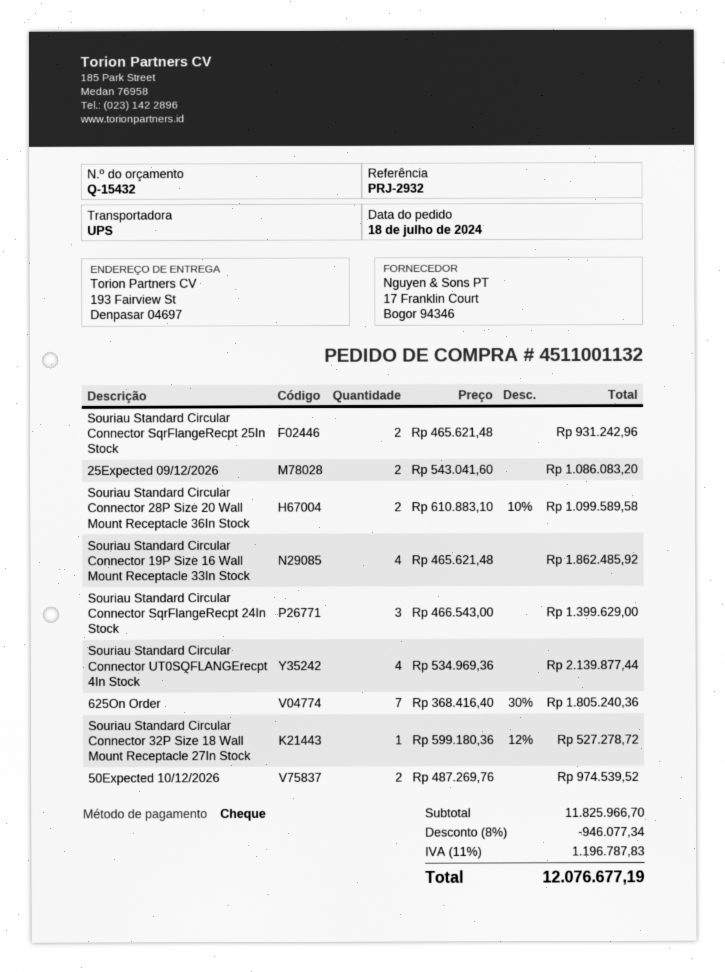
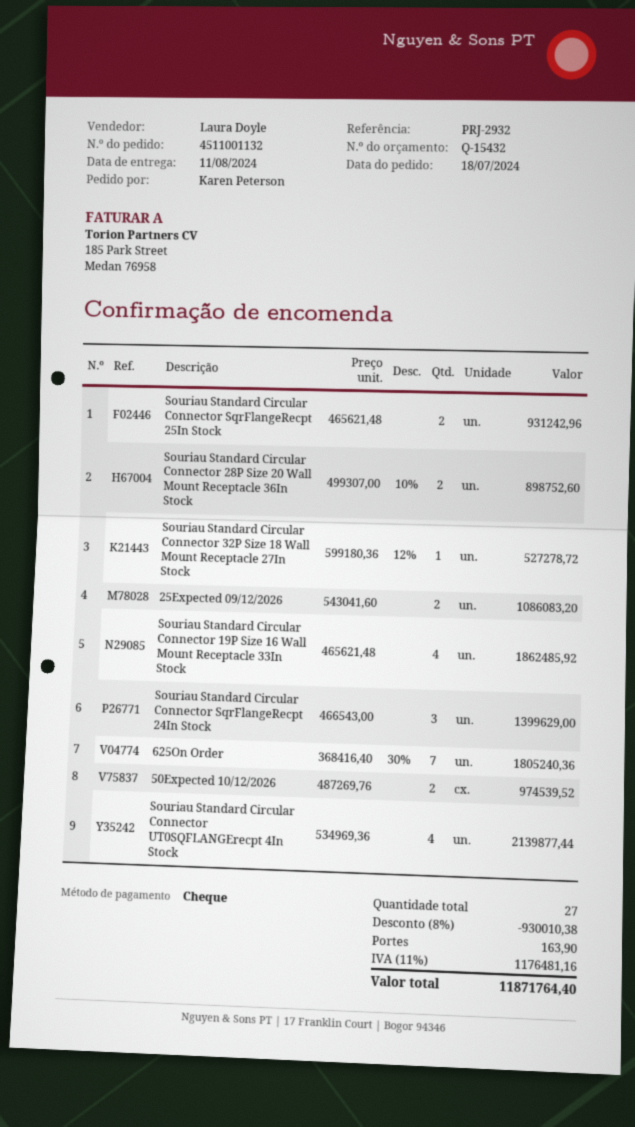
Souriau Standard Circular Connector 28P Size 20 Wall Mount Receptacle 36In Stock: 2 x 610883.10 - 10% = 1099589.58 -> 2 x 499307.00 - 10% = 898752.60
discount: 8% = 946077.34 -> 8% = 930010.38
shipping: none -> 163.90
tax: 11% = 1196787.83 -> 11% = 1176481.16
total: 12076677.19 -> 11871764.40

